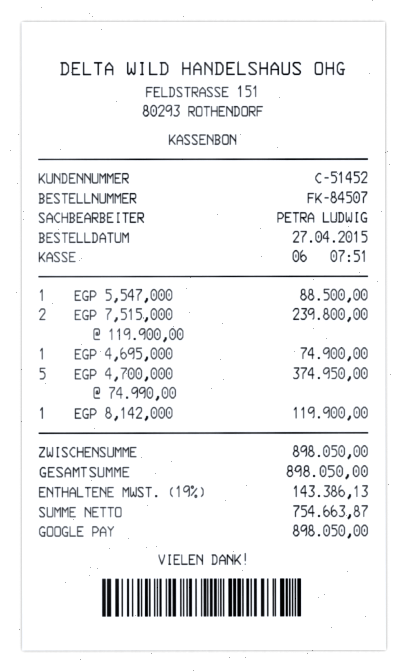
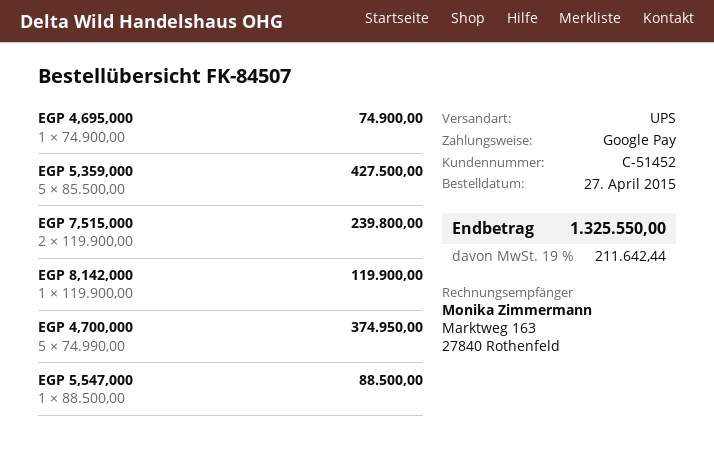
EGP 5,359,000: none -> 5 x 85500.00 = 427500.00
tax: 19% = 143386.13 -> 19% = 211642.44
total: 898050.00 -> 1325550.00

